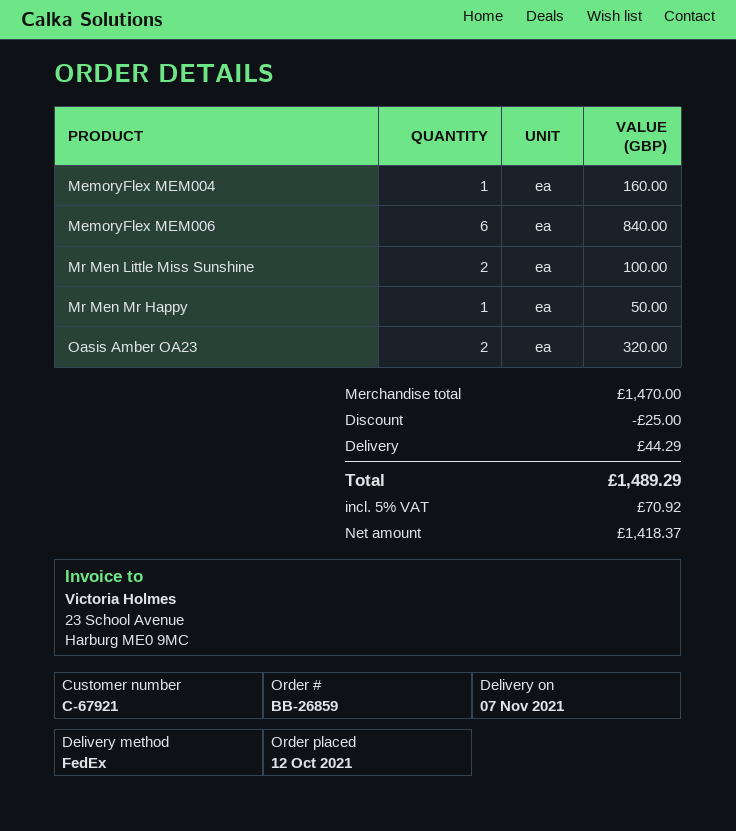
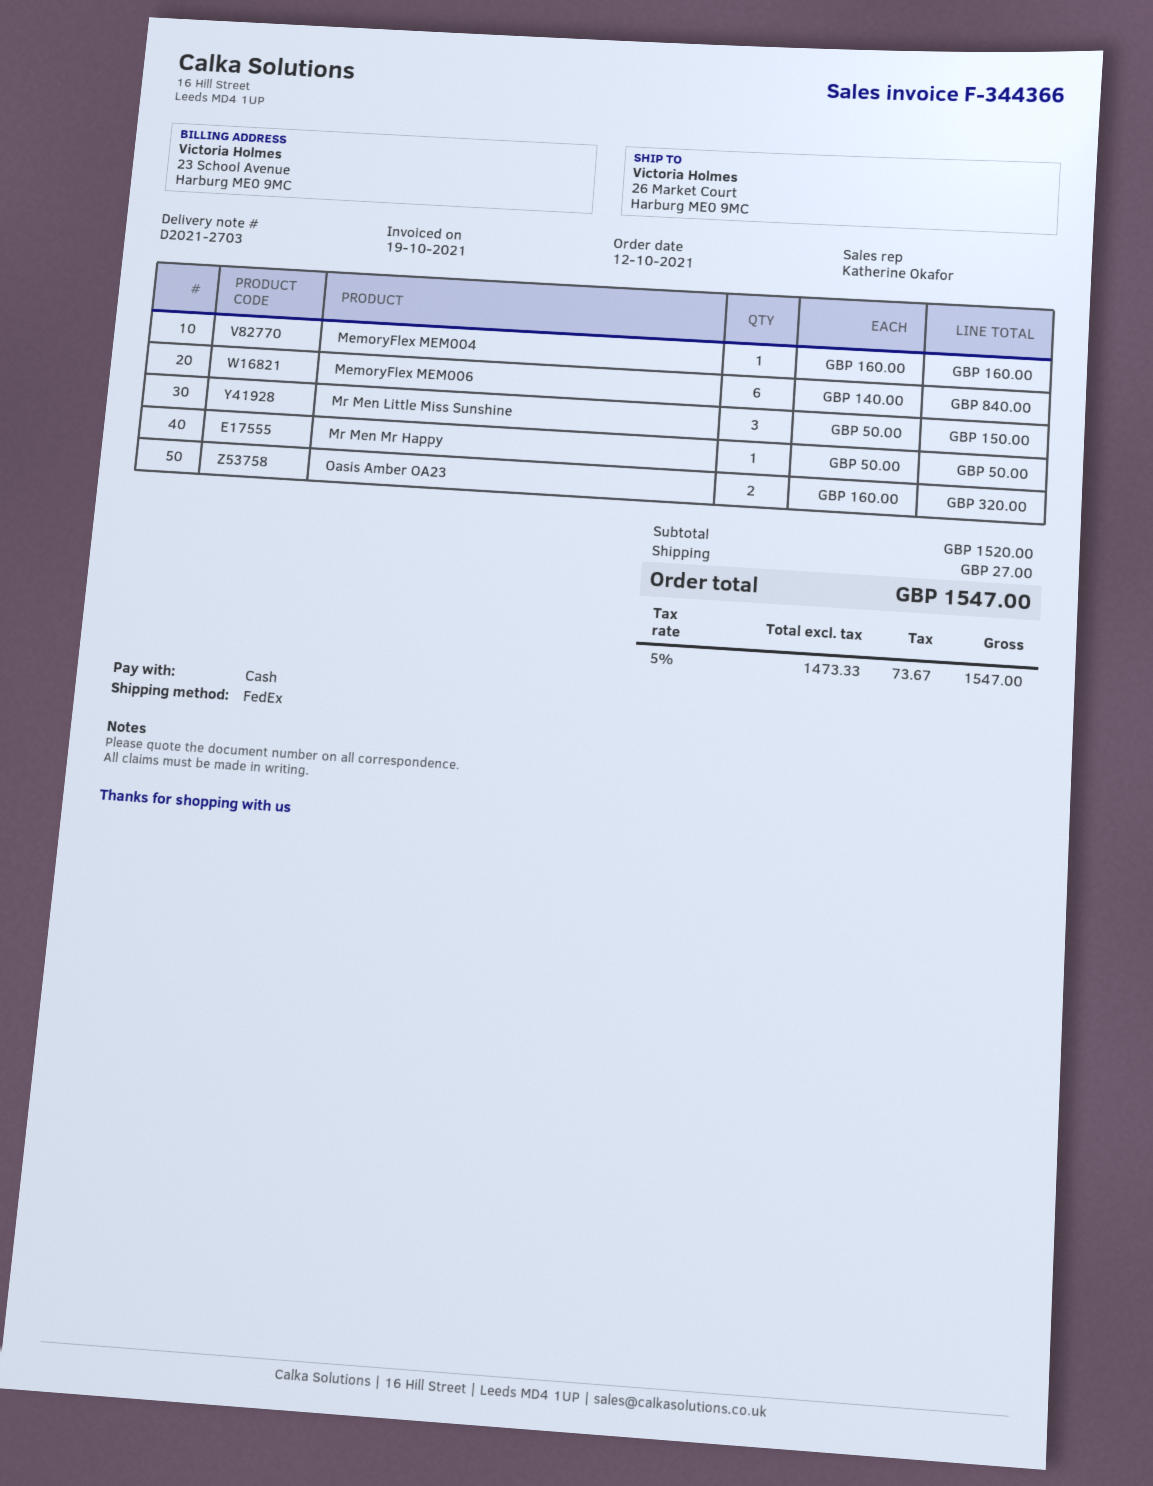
Mr Men Little Miss Sunshine: 2 for 100.00 -> 3 for 150.00
subtotal: 1470.00 -> 1520.00
discount: 25.00 -> none
shipping: 44.29 -> 27.00
net: 1418.37 -> 1473.33
tax: 5% = 70.92 -> 5% = 73.67
total: 1489.29 -> 1547.00

